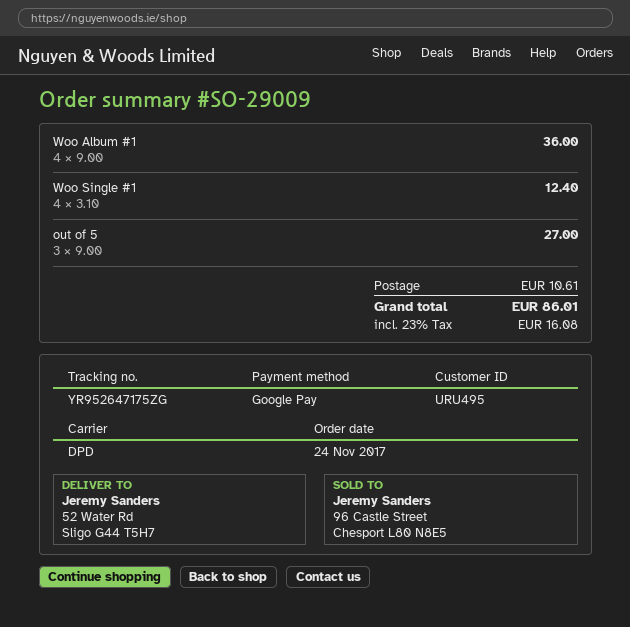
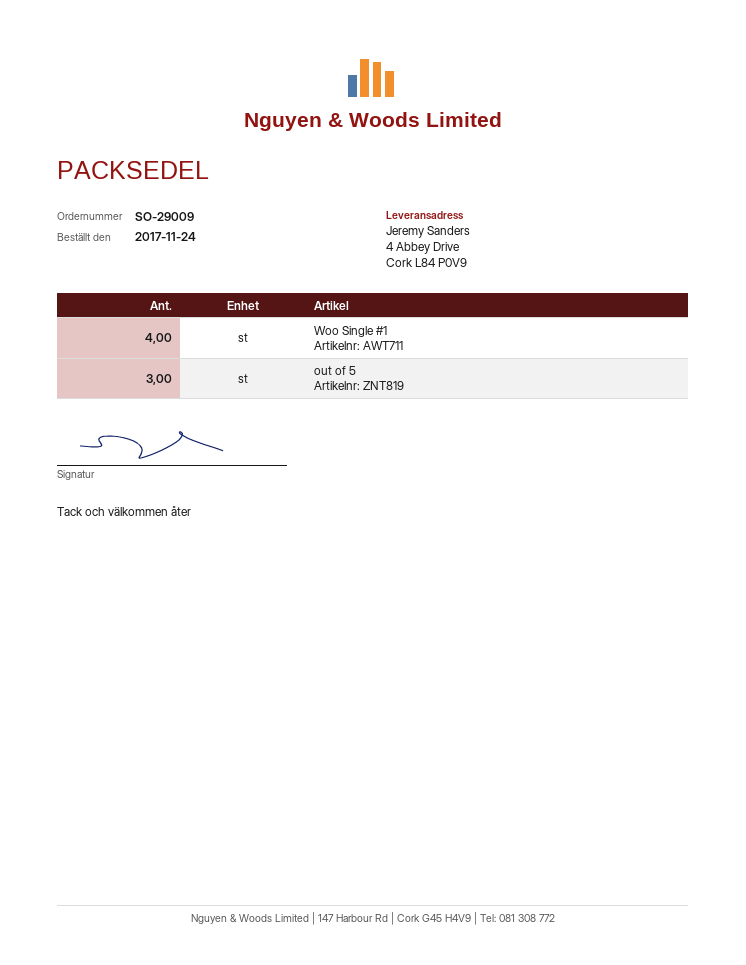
ship to: 52 Water Rd, Sligo G44 T5H7 -> 4 Abbey Drive, Cork L84 P0V9
Woo Album #1: 4 -> none

